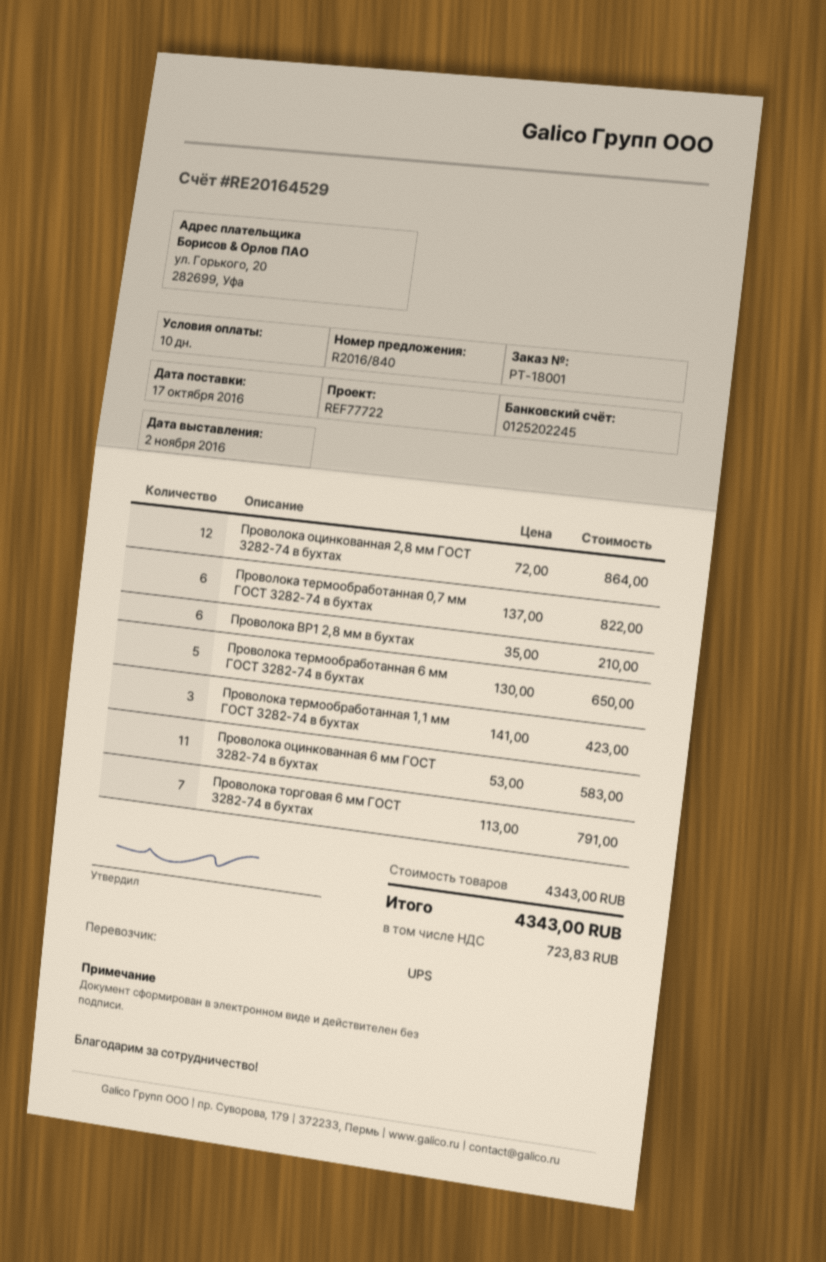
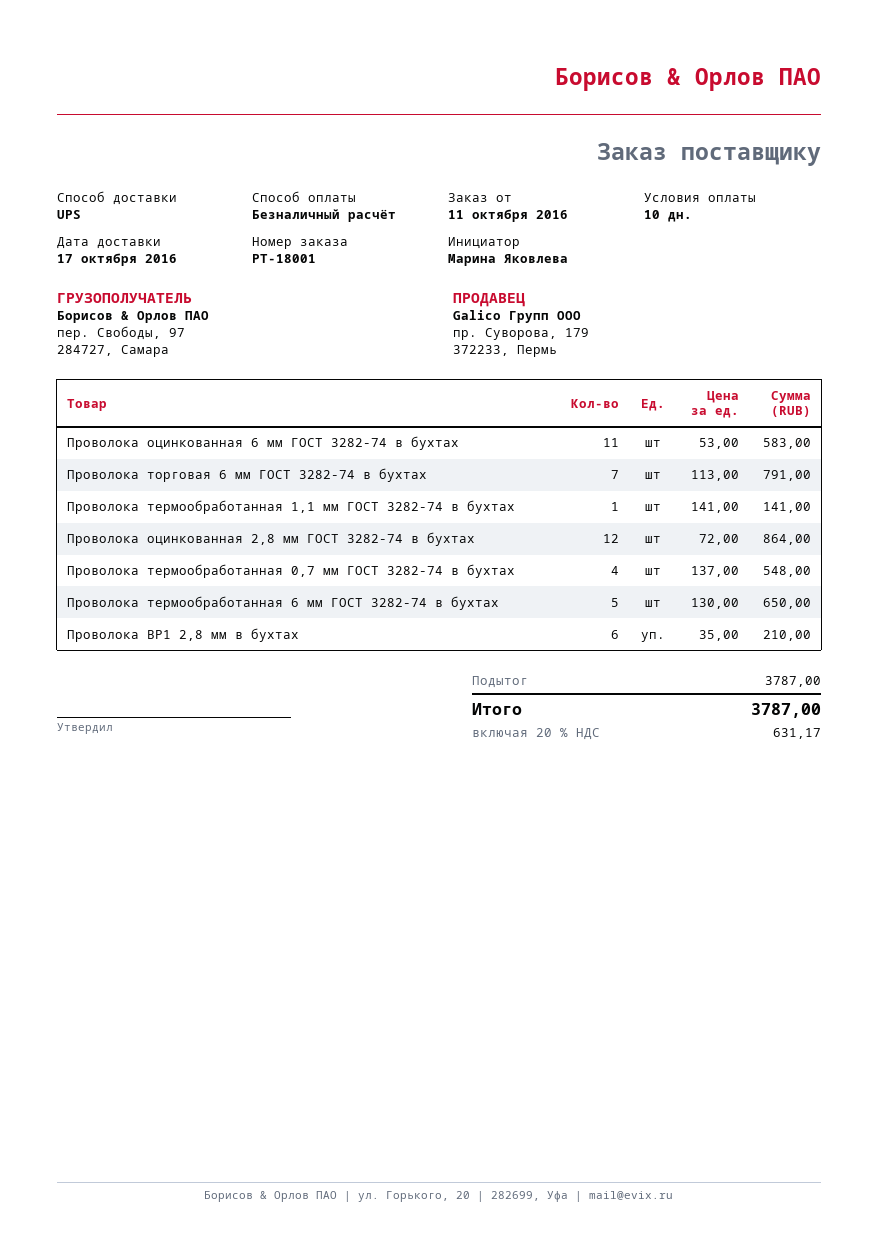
Проволока термообработанная 0,7 мм ГОСТ 3282-74 в бухтах: 6 x 137.00 = 822.00 -> 4 x 137.00 = 548.00
Проволока термообработанная 1,1 мм ГОСТ 3282-74 в бухтах: 3 x 141.00 = 423.00 -> 1 x 141.00 = 141.00
subtotal: 4343.00 -> 3787.00
tax: 723.83 -> 631.17
total: 4343.00 -> 3787.00

